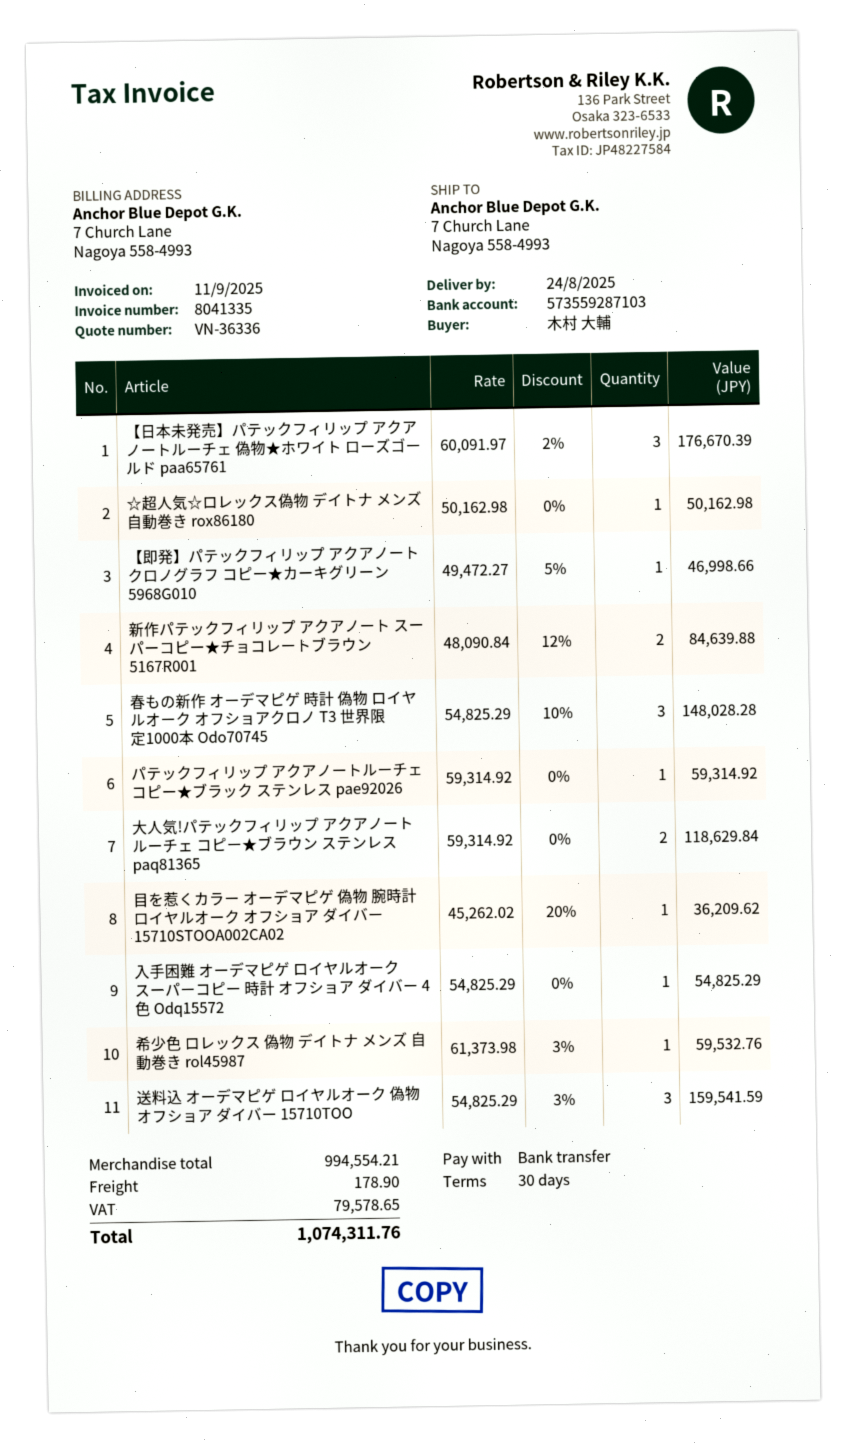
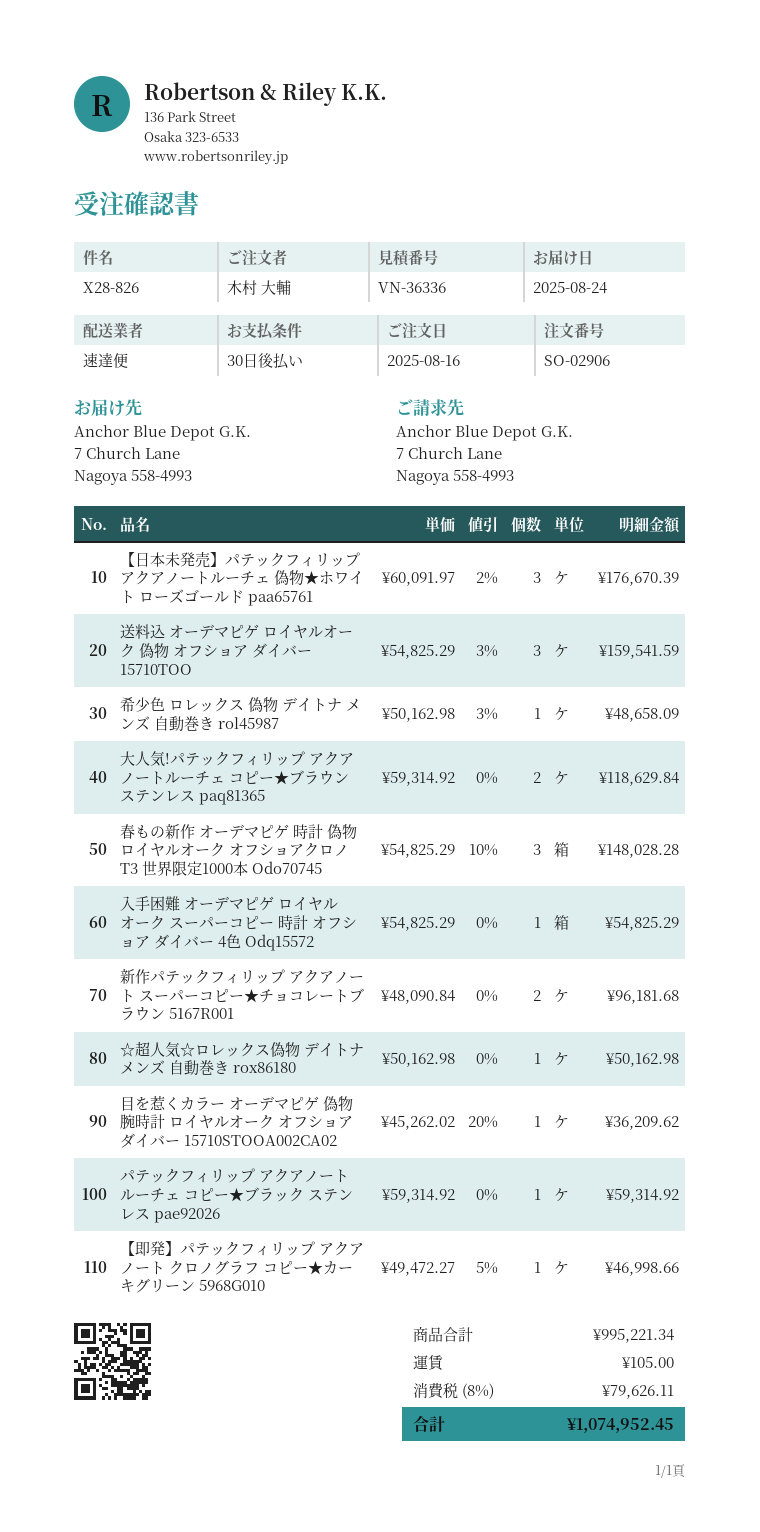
新作パテックフィリップ アクアノート スーパーコピー★チョコレートブラウン 5167R001: 2 x 48090.84 - 12% = 84639.88 -> 2 x 48090.84 = 96181.68
希少色 ロレックス 偽物 デイトナ メンズ 自動巻き rol45987: 1 x 61373.98 - 3% = 59532.76 -> 1 x 50162.98 - 3% = 48658.09
subtotal: 994554.21 -> 995221.34
shipping: 178.90 -> 105.00
tax: 79578.65 -> 79626.11
total: 1074311.76 -> 1074952.45

